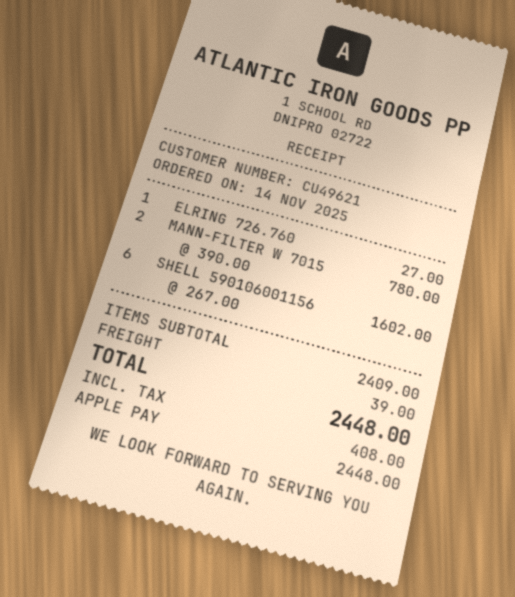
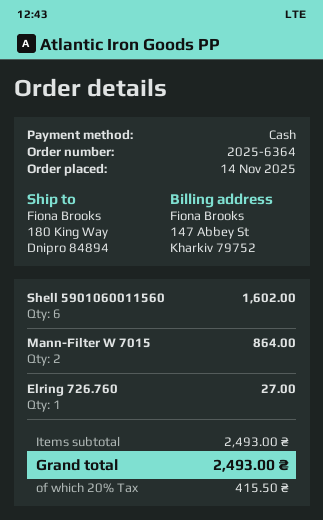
payment method: Apple Pay -> cash
MANN-FILTER W 7015: 2 for 780.00 -> 2 for 864.00
subtotal: 2409.00 -> 2493.00
shipping: 39.00 -> none
tax: 408.00 -> 415.50
total: 2448.00 -> 2493.00

